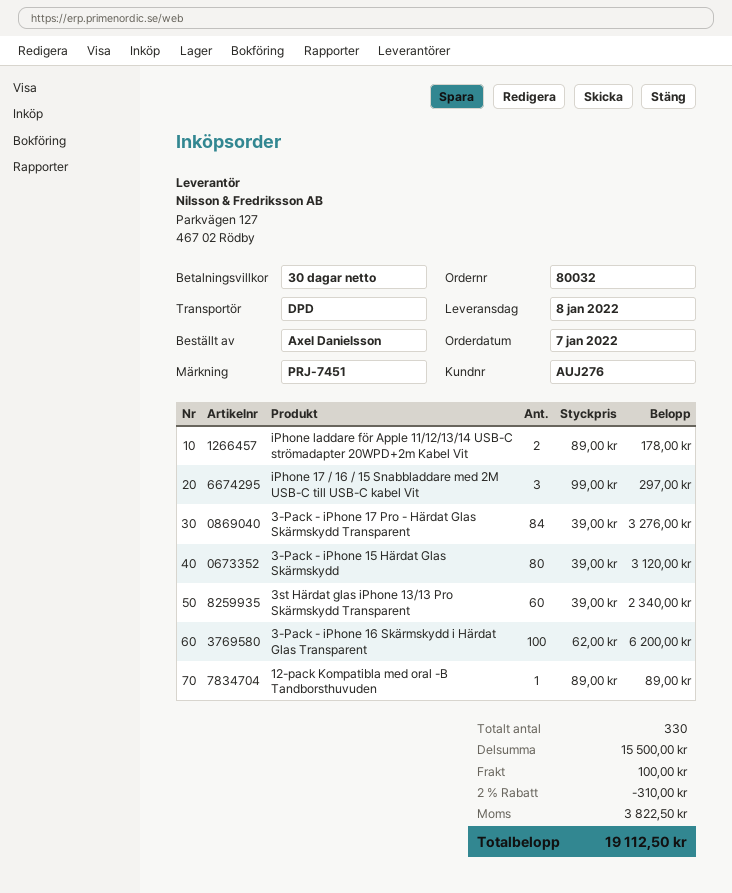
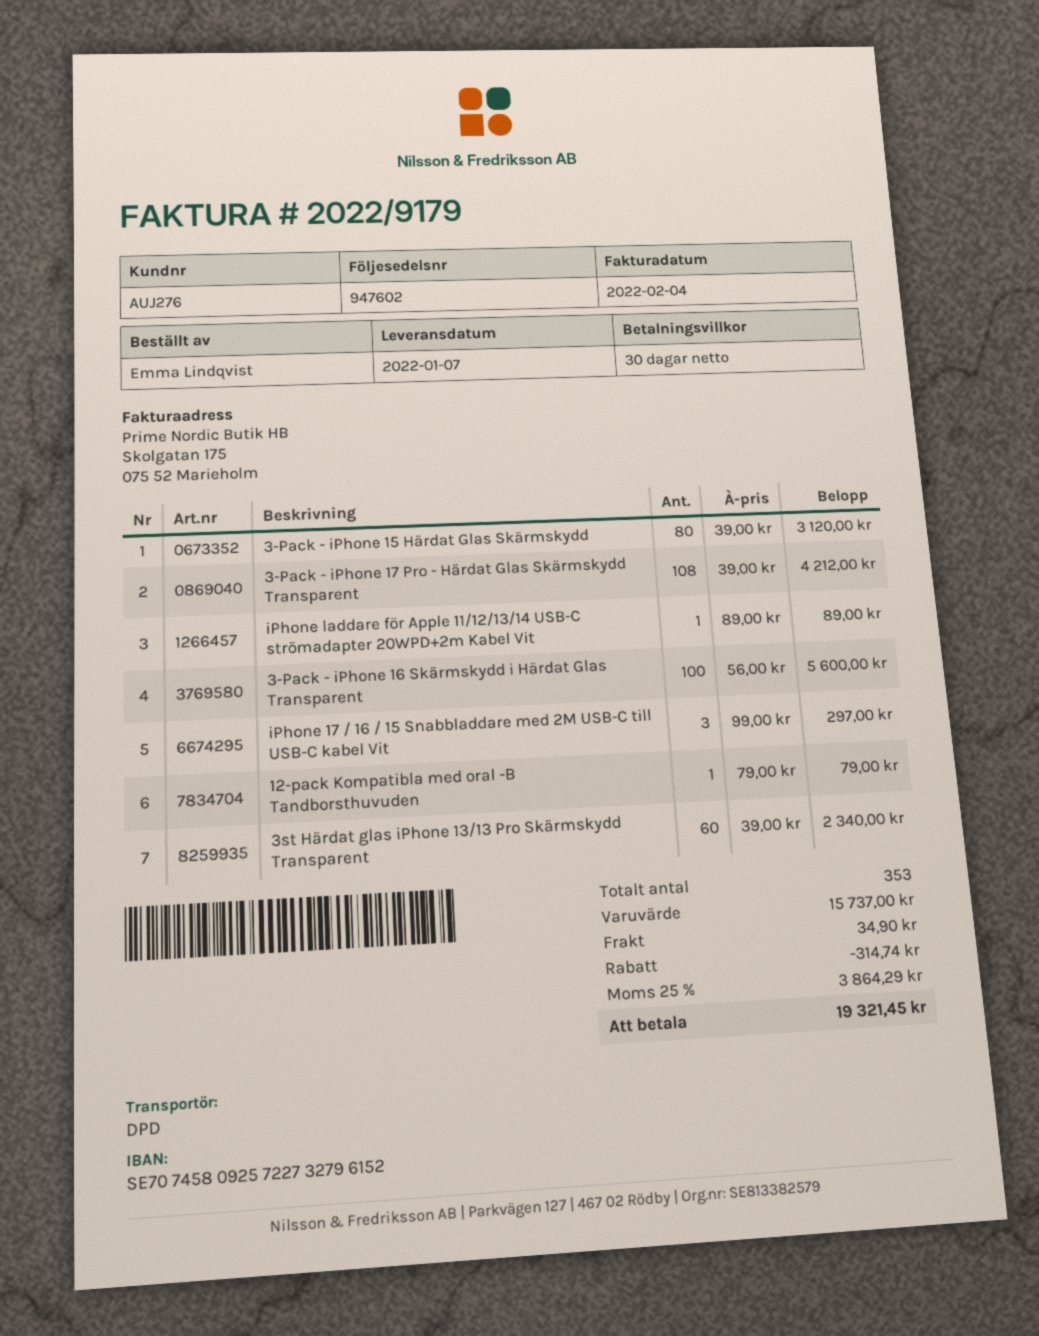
delivery date: 2022-01-08 -> 2022-01-07
ordered by: Axel Danielsson -> Emma Lindqvist
iPhone laddare för Apple 11/12/13/14 USB-C strömadapter 20WPD+2m Kabel Vit: 2 x 89.00 = 178.00 -> 1 x 89.00 = 89.00
3-Pack - iPhone 17 Pro - Härdat Glas Skärmskydd Transparent: 84 x 39.00 = 3276.00 -> 108 x 39.00 = 4212.00
3-Pack - iPhone 16 Skärmskydd i Härdat Glas Transparent: 100 x 62.00 = 6200.00 -> 100 x 56.00 = 5600.00
12-pack Kompatibla med oral -B Tandborsthuvuden: 1 x 89.00 = 89.00 -> 1 x 79.00 = 79.00
total quantity: 330 -> 353
subtotal: 15500.00 -> 15737.00
discount: 310.00 -> 314.74
shipping: 100.00 -> 34.90
tax: 3822.50 -> 3864.29
total: 19112.50 -> 19321.45

